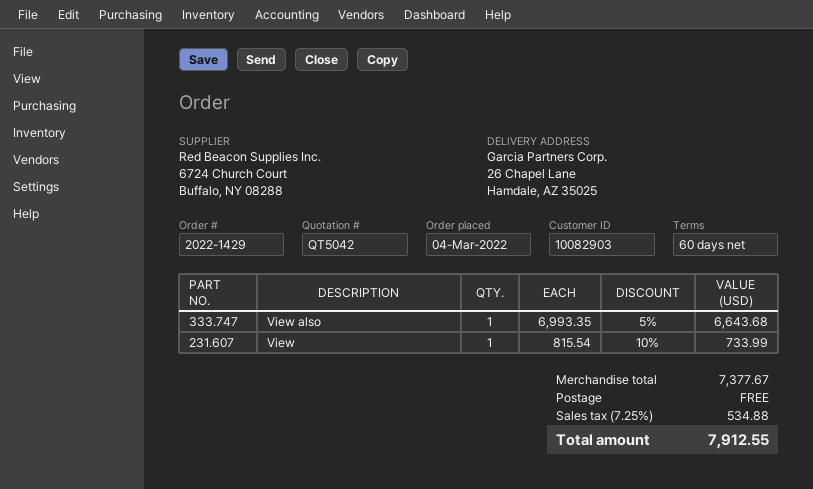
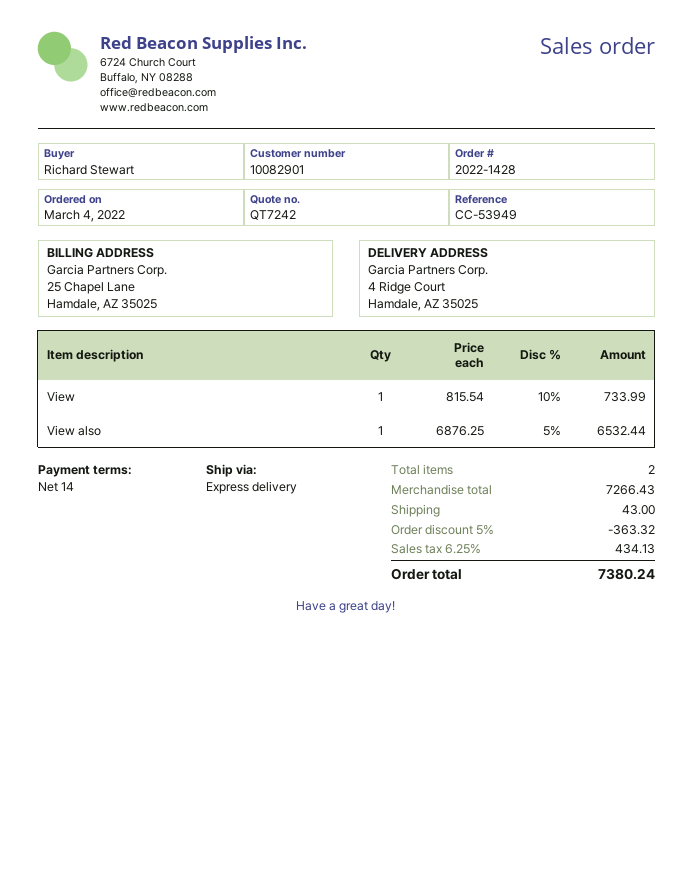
quote number: QT5042 -> QT7242
order number: 2022-1429 -> 2022-1428
payment terms: 60 days -> 14 days
customer number: 10082903 -> 10082901
ship to: 26 Chapel Lane, Hamdale, AZ 35025 -> 4 Ridge Court, Hamdale, AZ 35025
View also: 1 x 6993.35 - 5% = 6643.68 -> 1 x 6876.25 - 5% = 6532.44
subtotal: 7377.67 -> 7266.43
discount: none -> 5% = 363.32
shipping: 0.00 -> 43.00
tax: 7.25% = 534.88 -> 6.25% = 434.13
total: 7912.55 -> 7380.24

